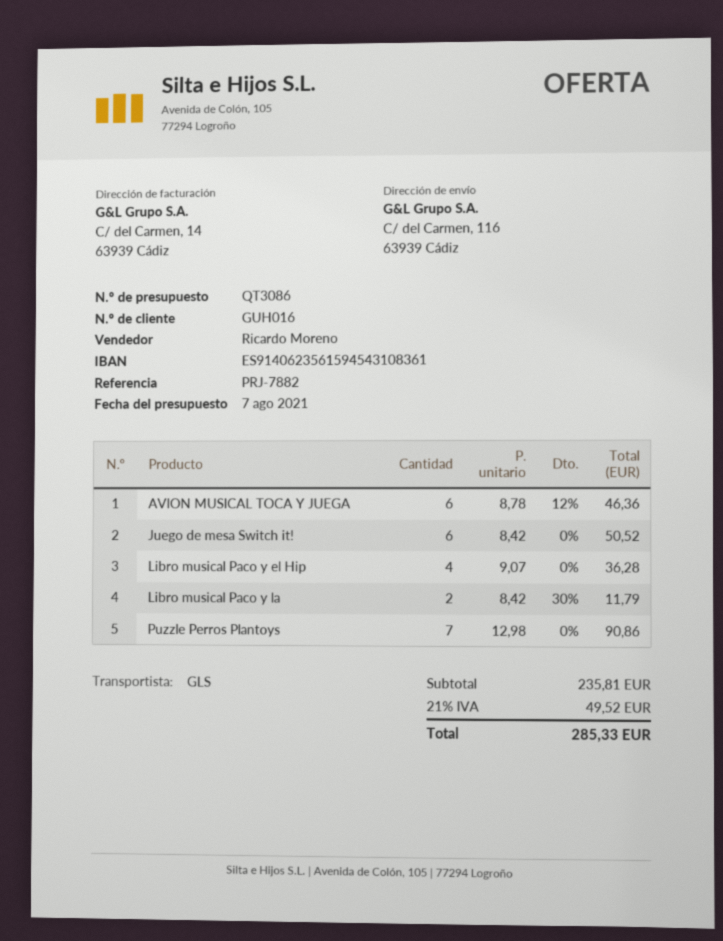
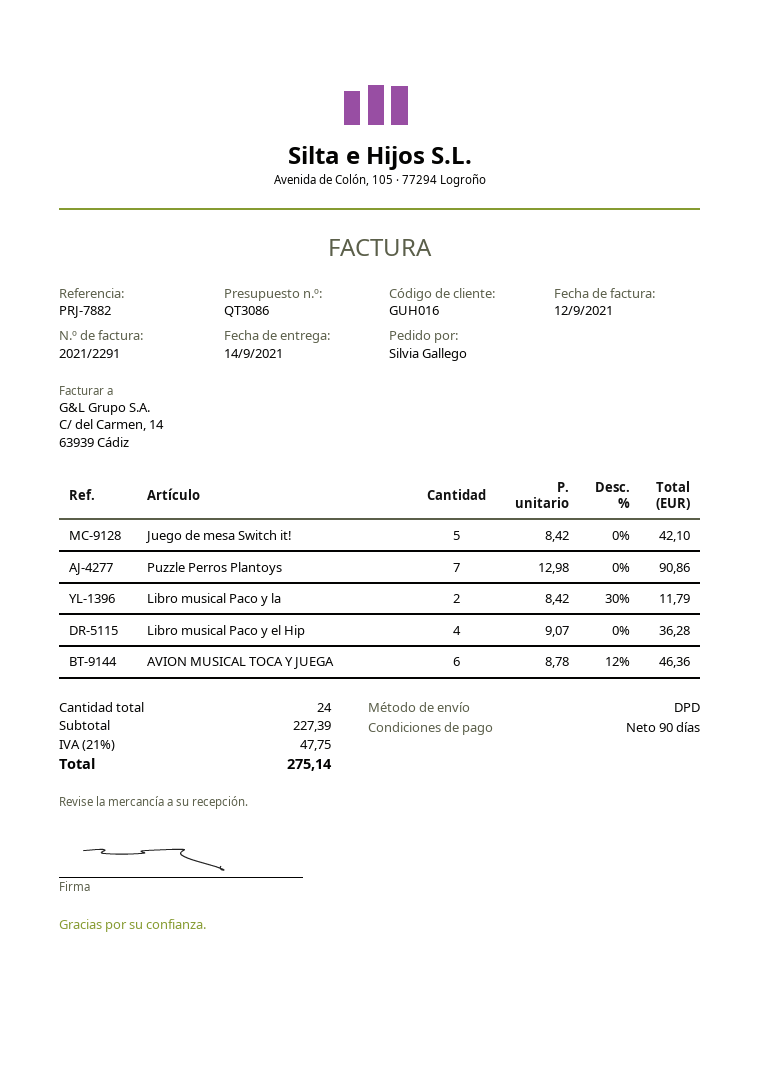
shipping method: GLS -> DPD
Juego de mesa Switch it!: 6 x 8.42 = 50.52 -> 5 x 8.42 = 42.10
subtotal: 235.81 -> 227.39
tax: 21% = 49.52 -> 21% = 47.75
total: 285.33 -> 275.14

